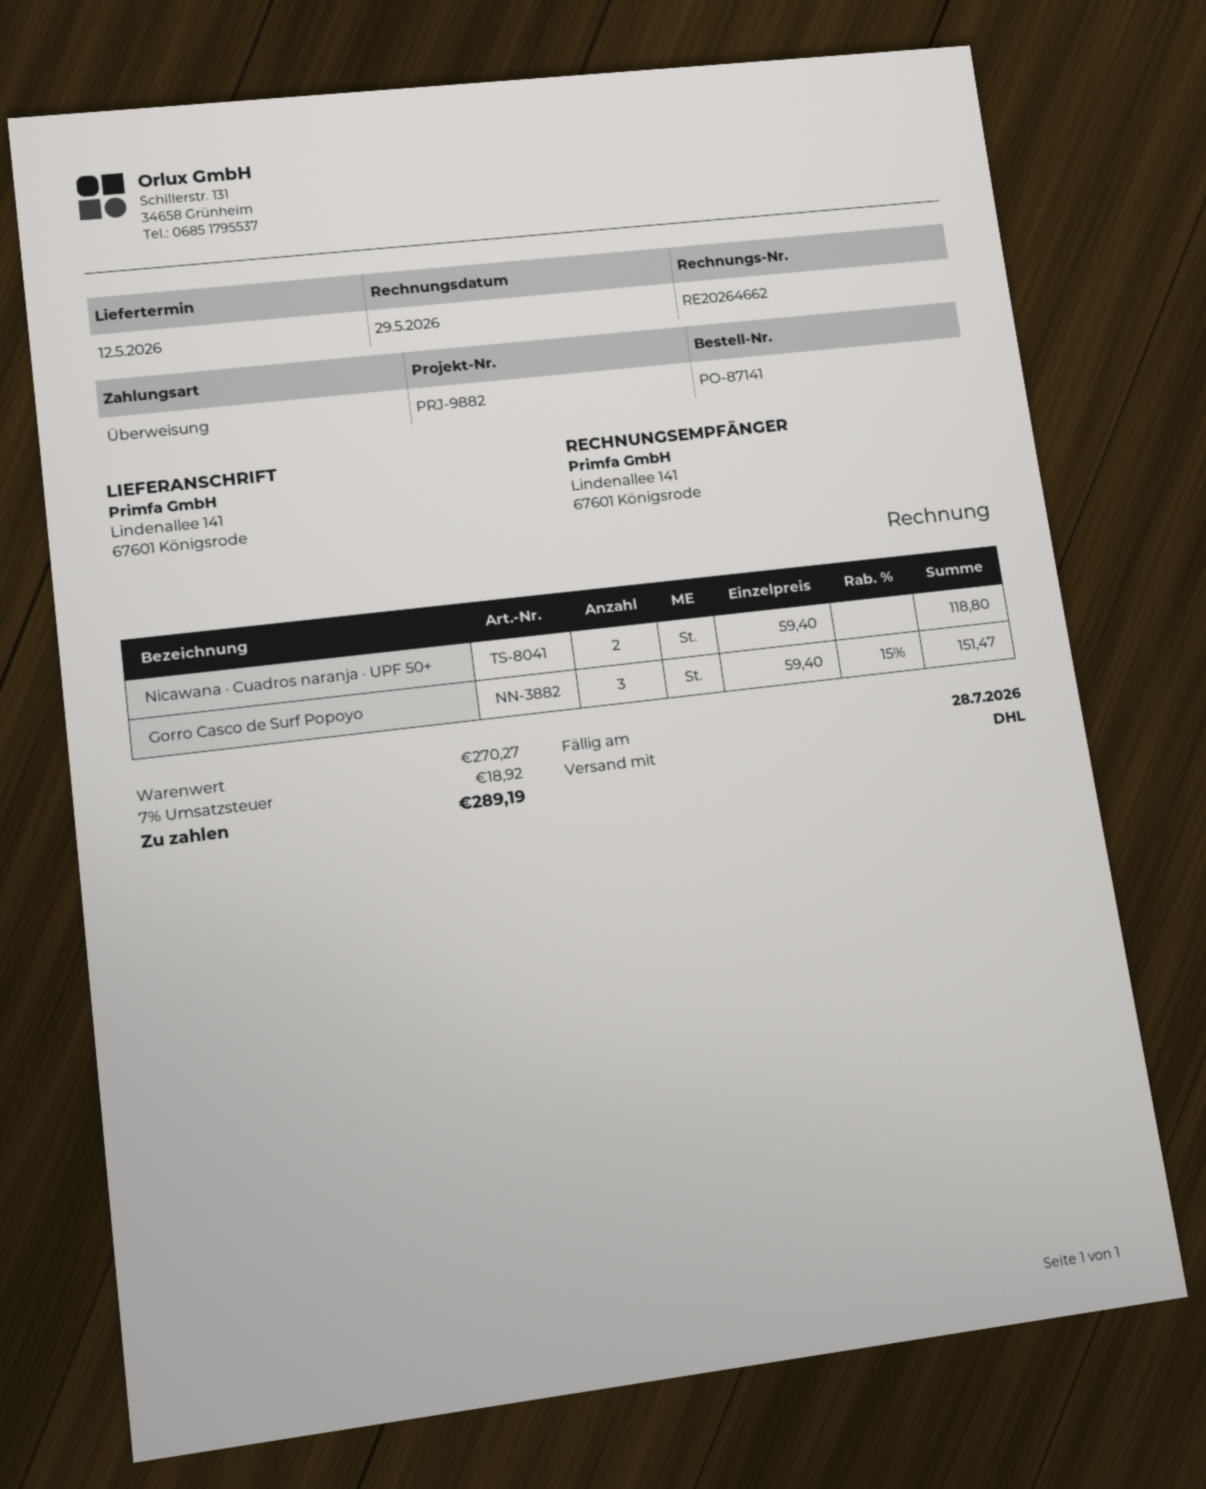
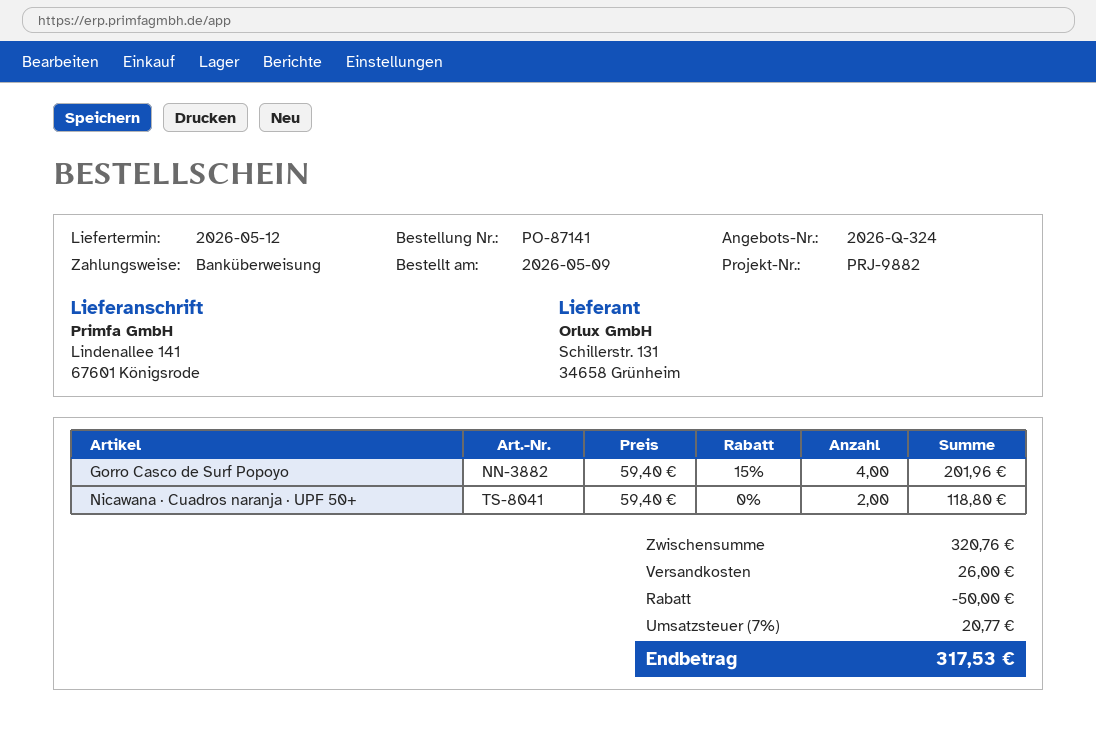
Gorro Casco de Surf Popoyo: 3 x 59.40 - 15% = 151.47 -> 4 x 59.40 - 15% = 201.96
subtotal: 270.27 -> 320.76
discount: none -> 50.00
shipping: none -> 26.00
tax: 7% = 18.92 -> 7% = 20.77
total: 289.19 -> 317.53

